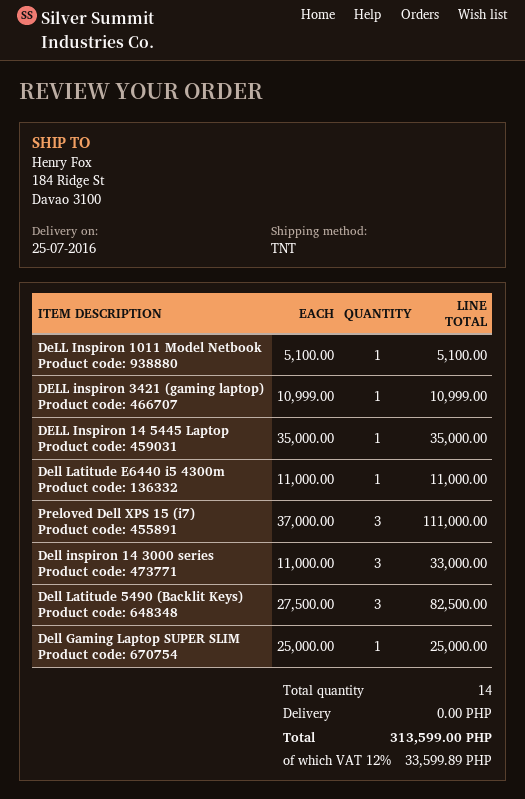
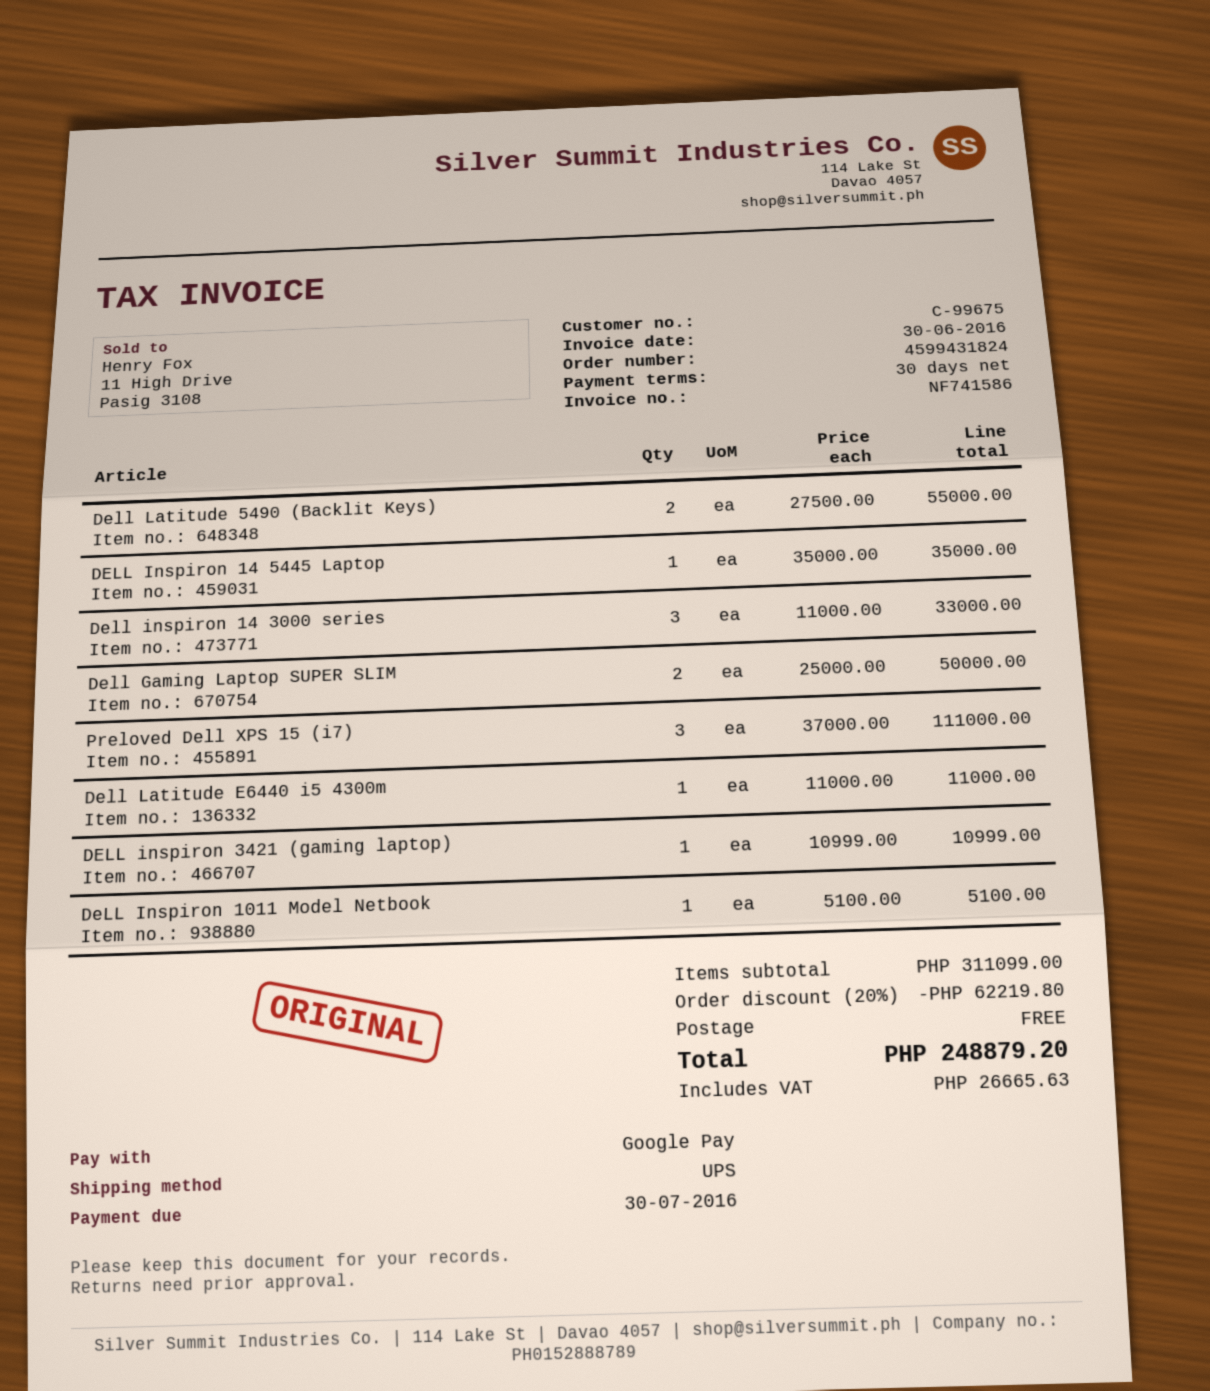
shipping method: TNT -> UPS
Dell Latitude 5490 (Backlit Keys): 3 x 27500.00 = 82500.00 -> 2 x 27500.00 = 55000.00
Dell Gaming Laptop SUPER SLIM: 1 x 25000.00 = 25000.00 -> 2 x 25000.00 = 50000.00
discount: none -> 20% = 62219.80
tax: 33599.89 -> 26665.63
total: 313599.00 -> 248879.20

